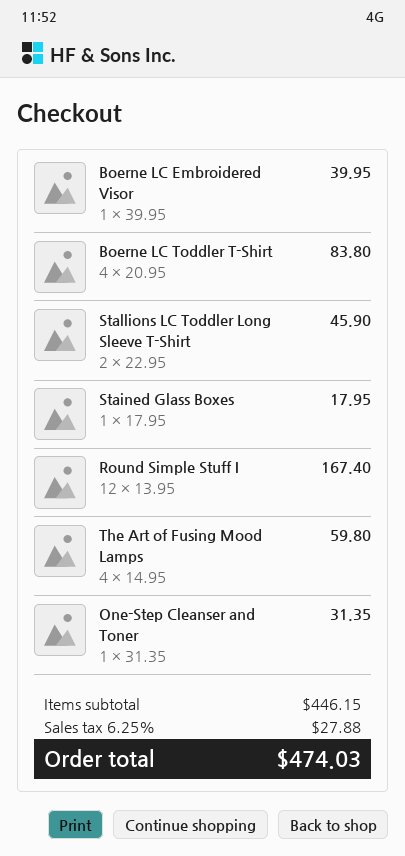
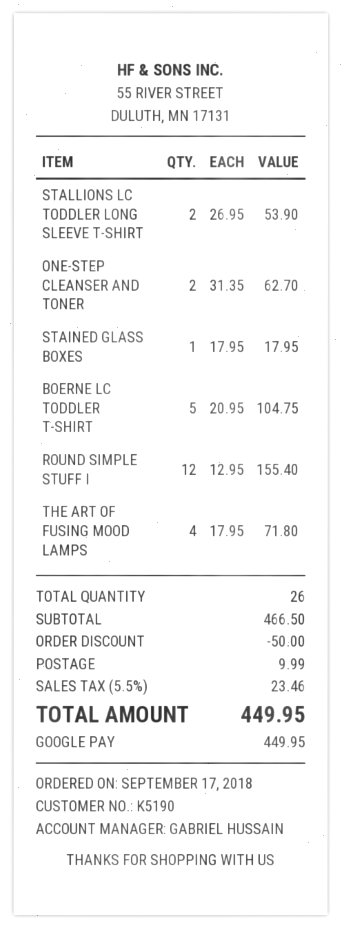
Boerne LC Embroidered Visor: 1 x 39.95 = 39.95 -> none
Boerne LC Toddler T-Shirt: 4 x 20.95 = 83.80 -> 5 x 20.95 = 104.75
Stallions LC Toddler Long Sleeve T-Shirt: 2 x 22.95 = 45.90 -> 2 x 26.95 = 53.90
Round Simple Stuff I: 12 x 13.95 = 167.40 -> 12 x 12.95 = 155.40
The Art of Fusing Mood Lamps: 4 x 14.95 = 59.80 -> 4 x 17.95 = 71.80
One-Step Cleanser and Toner: 1 x 31.35 = 31.35 -> 2 x 31.35 = 62.70
subtotal: 446.15 -> 466.50
discount: none -> 50.00
shipping: none -> 9.99
tax: 6.25% = 27.88 -> 5.5% = 23.46
total: 474.03 -> 449.95

